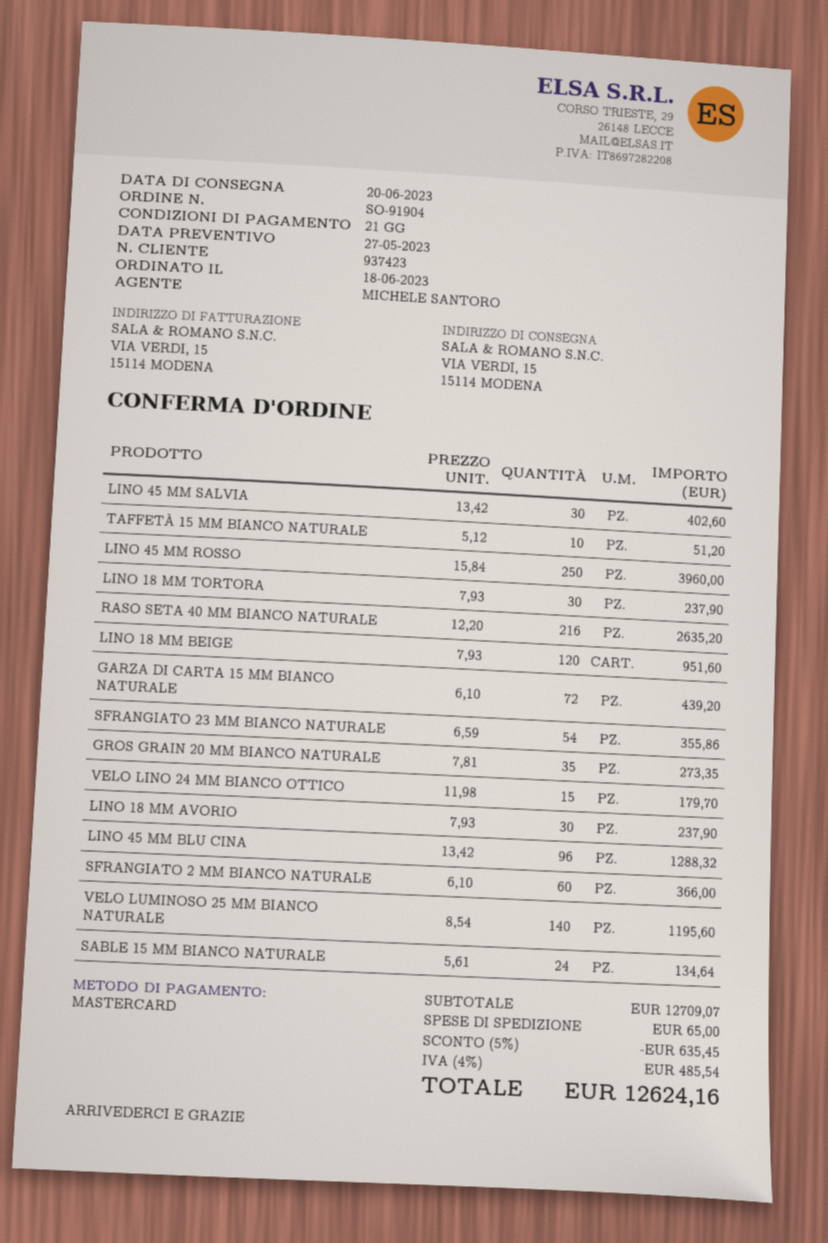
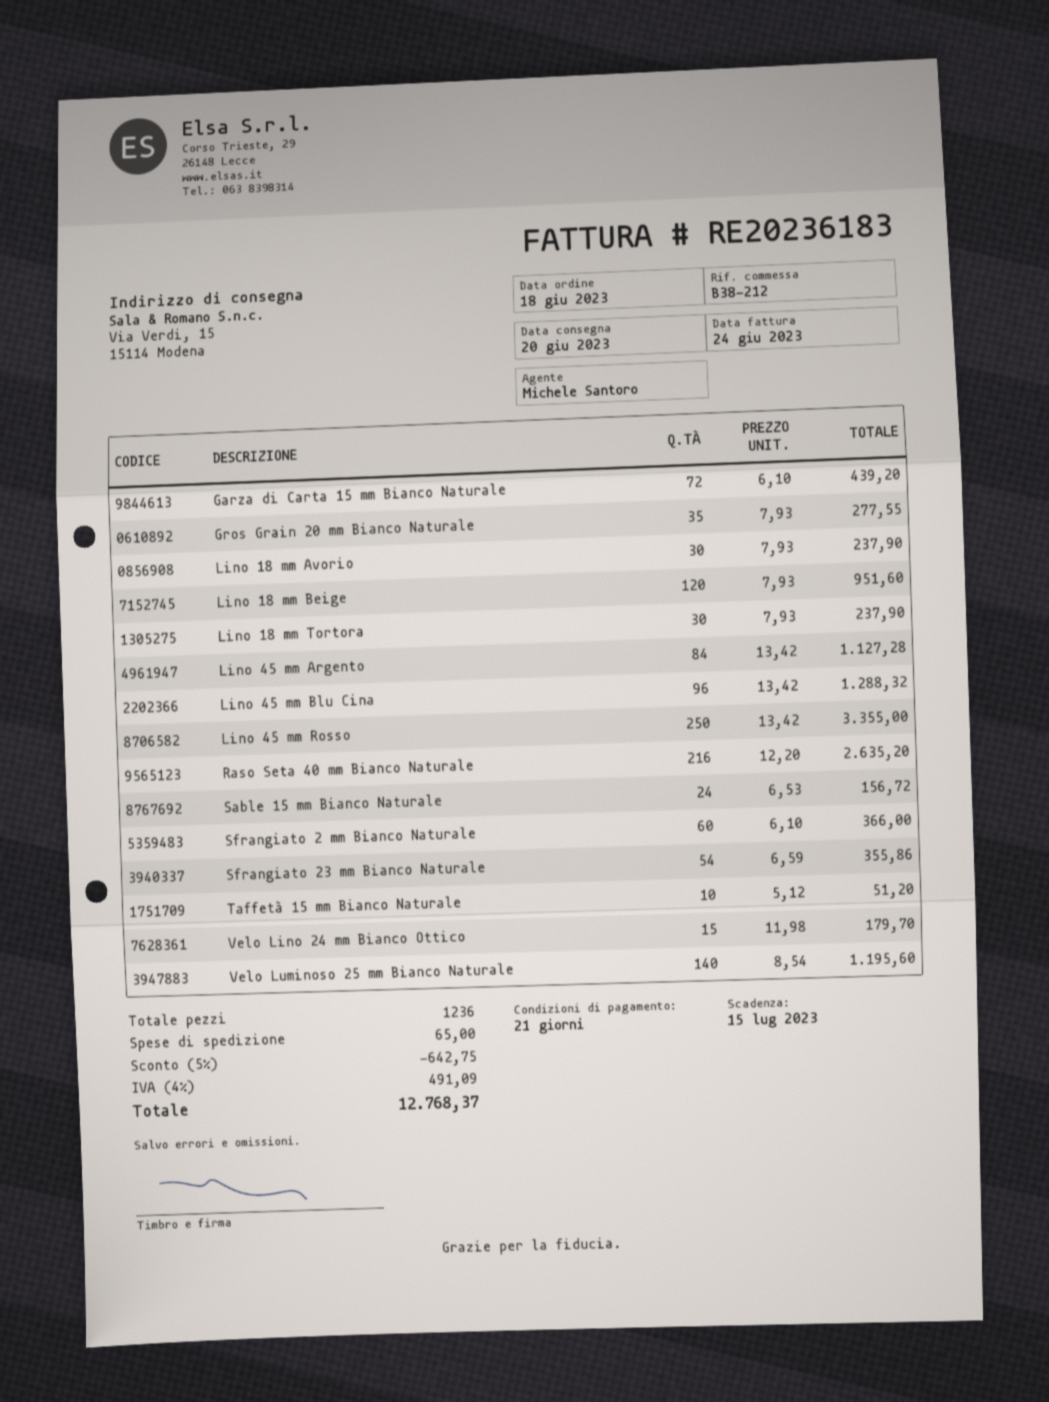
LINO 45 MM SALVIA: 30 x 13.42 = 402.60 -> none
LINO 45 MM ROSSO: 250 x 15.84 = 3960.00 -> 250 x 13.42 = 3355.00
GROS GRAIN 20 MM BIANCO NATURALE: 35 x 7.81 = 273.35 -> 35 x 7.93 = 277.55
SABLE 15 MM BIANCO NATURALE: 24 x 5.61 = 134.64 -> 24 x 6.53 = 156.72
Lino 45 mm Argento: none -> 84 x 13.42 = 1127.28
discount: 5% = 635.45 -> 5% = 642.75
tax: 4% = 485.54 -> 4% = 491.09
total: 12624.16 -> 12768.37

